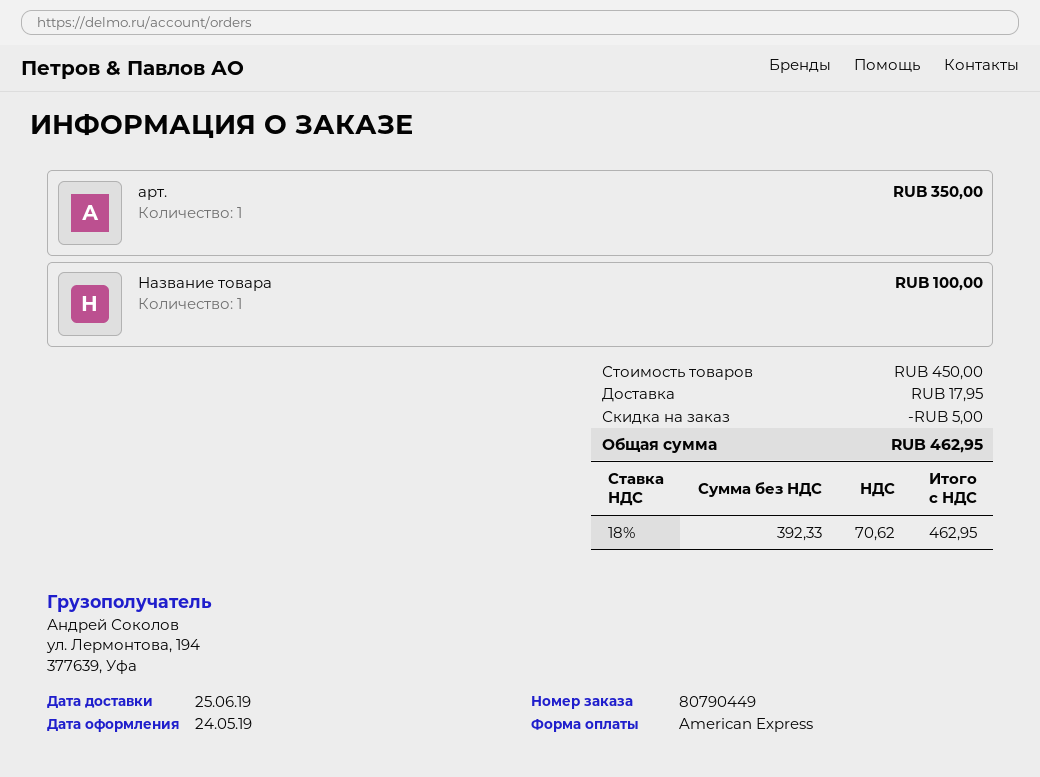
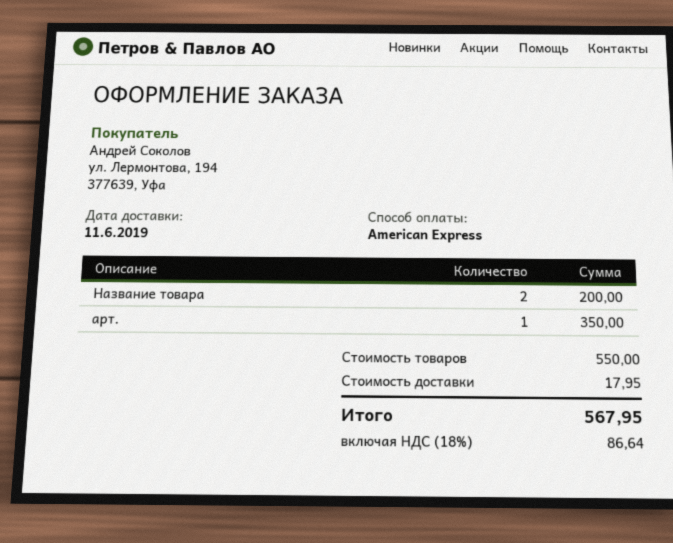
delivery date: 2019-06-25 -> 2019-06-11
Название товара: 1 for 100.00 -> 2 for 200.00
subtotal: 450.00 -> 550.00
discount: 5.00 -> none
tax: 18% = 70.62 -> 18% = 86.64
total: 462.95 -> 567.95

